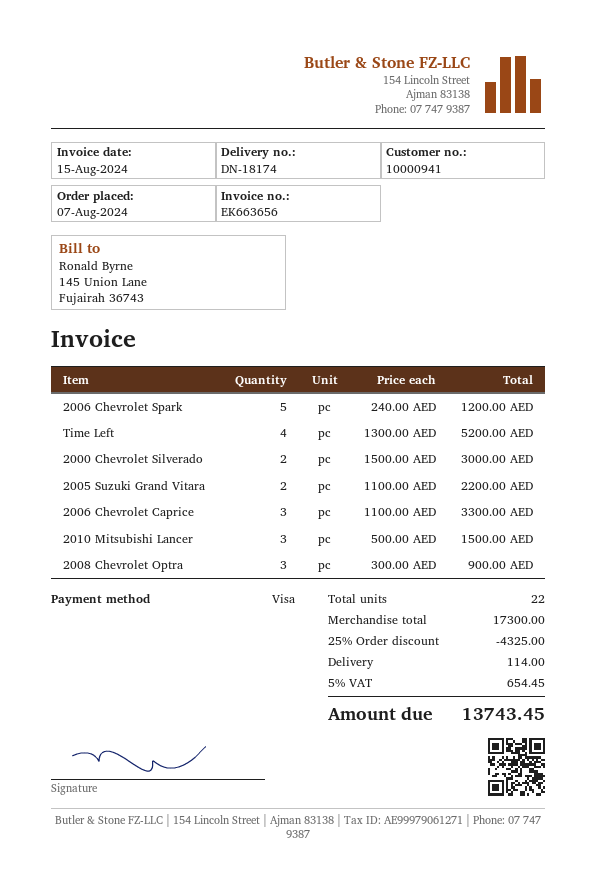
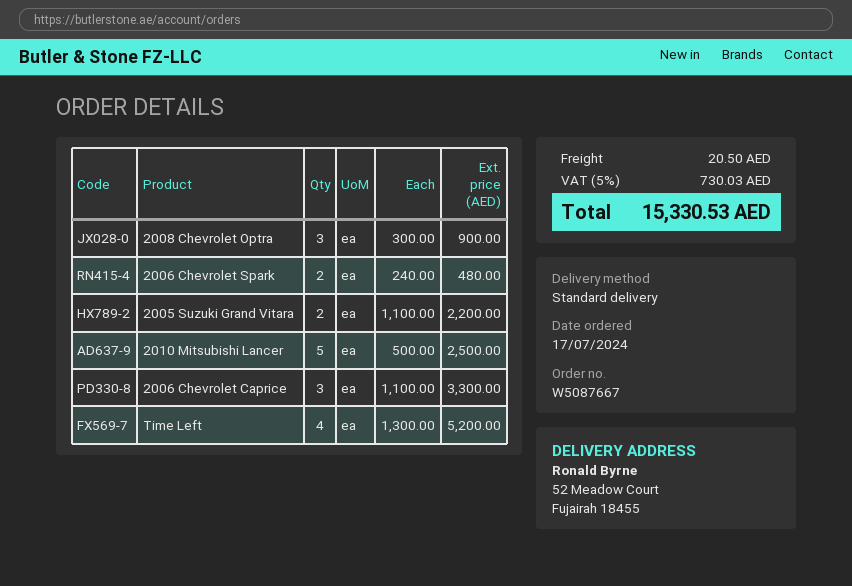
order date: 2024-08-07 -> 2024-07-17
2006 Chevrolet Spark: 5 x 240.00 = 1200.00 -> 2 x 240.00 = 480.00
2000 Chevrolet Silverado: 2 x 1500.00 = 3000.00 -> none
2010 Mitsubishi Lancer: 3 x 500.00 = 1500.00 -> 5 x 500.00 = 2500.00
discount: 25% = 4325.00 -> none
shipping: 114.00 -> 20.50
tax: 5% = 654.45 -> 5% = 730.03
total: 13743.45 -> 15330.53

